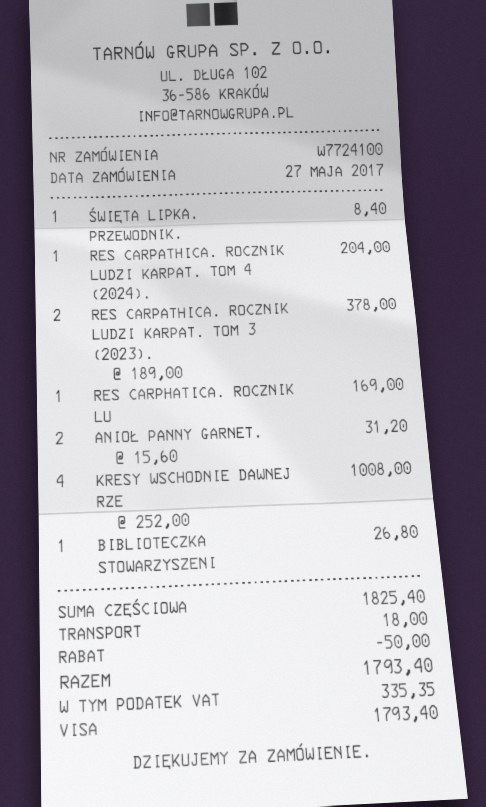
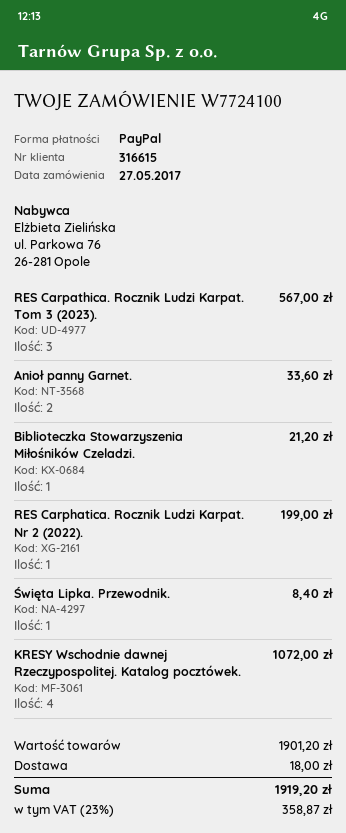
payment method: Visa -> PayPal
RES CARPATHICA. ROCZNIK LUDZI KARPAT. TOM 4 (2024).: 1 for 204.00 -> none
RES CARPATHICA. ROCZNIK LUDZI KARPAT. TOM 3 (2023).: 2 for 378.00 -> 3 for 567.00
RES CARPHATICA. ROCZNIK LU: 1 for 169.00 -> 1 for 199.00
ANIOŁ PANNY GARNET.: 2 for 31.20 -> 2 for 33.60
KRESY WSCHODNIE DAWNEJ RZE: 4 for 1008.00 -> 4 for 1072.00
BIBLIOTECZKA STOWARZYSZENI: 1 for 26.80 -> 1 for 21.20
subtotal: 1825.40 -> 1901.20
discount: 50.00 -> none
tax: 335.35 -> 358.87
total: 1793.40 -> 1919.20

